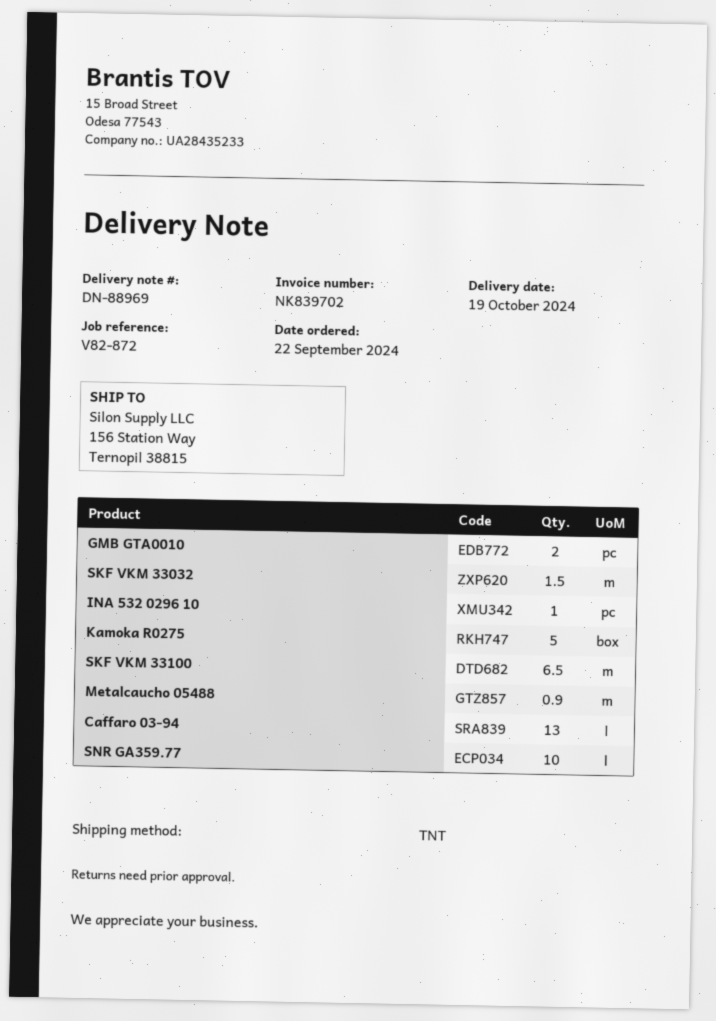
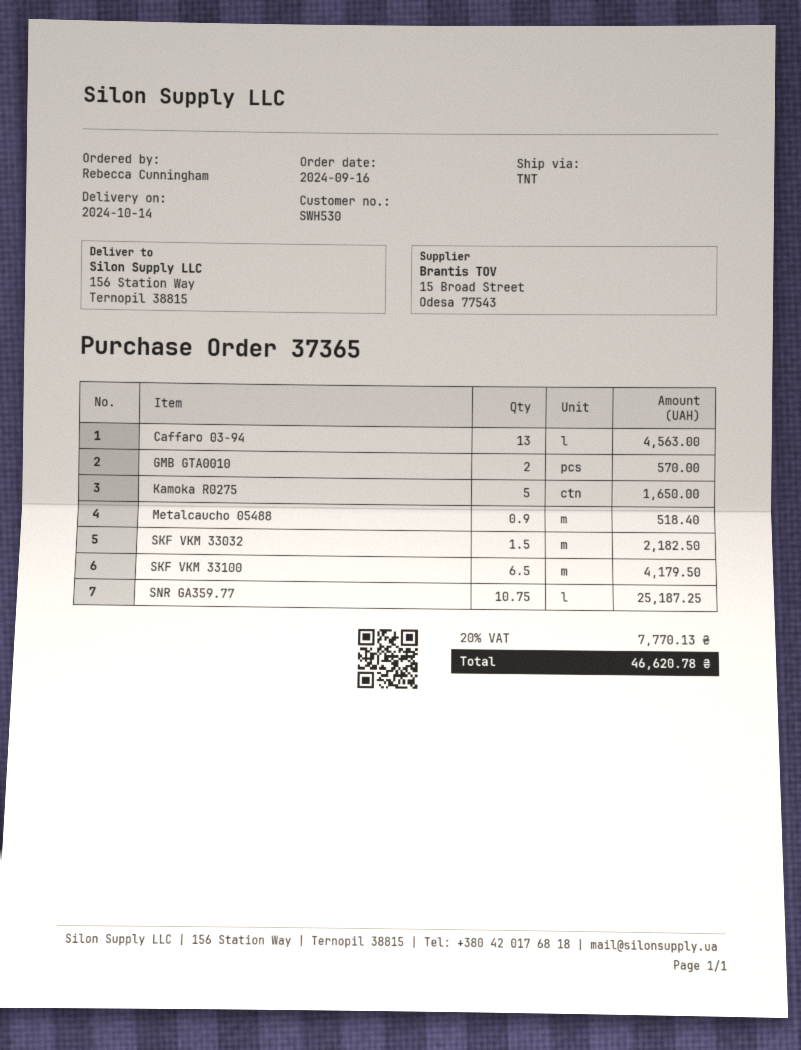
order date: 2024-09-22 -> 2024-09-16
delivery date: 2024-10-19 -> 2024-10-14
INA 532 0296 10: 1 -> none
SNR GA359.77: 10 -> 10.75

